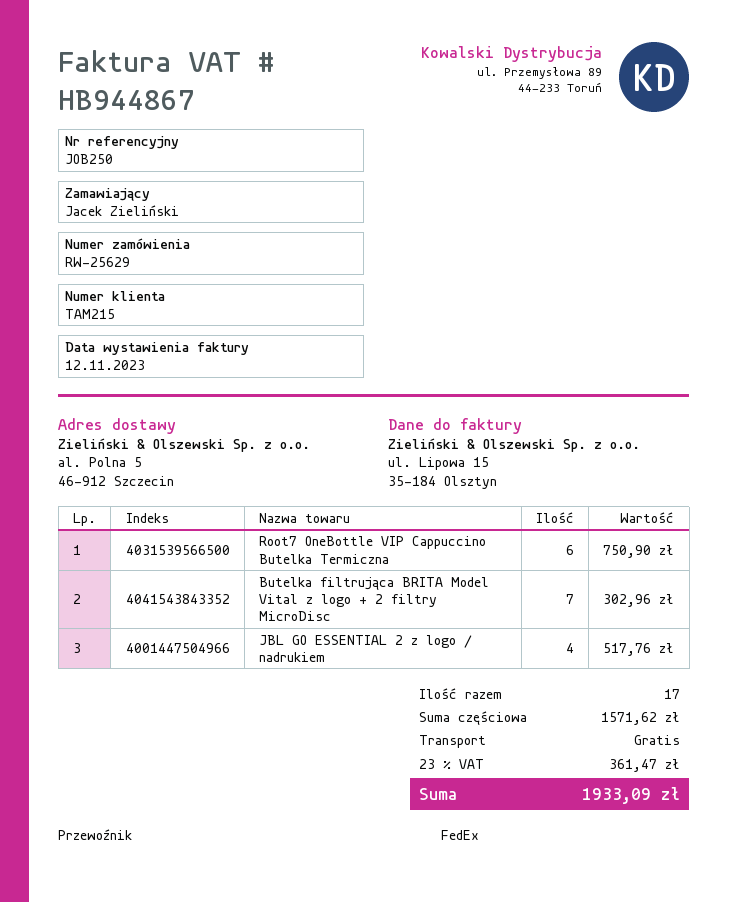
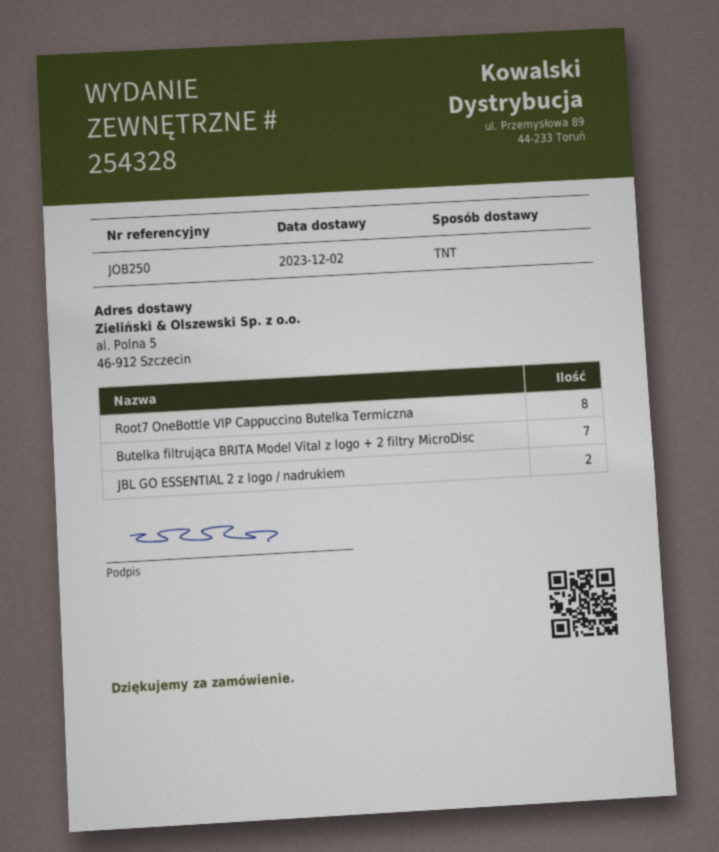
shipping method: FedEx -> TNT
Root7 OneBottle VIP Cappuccino Butelka Termiczna: 6 -> 8
JBL GO ESSENTIAL 2 z logo / nadrukiem: 4 -> 2

